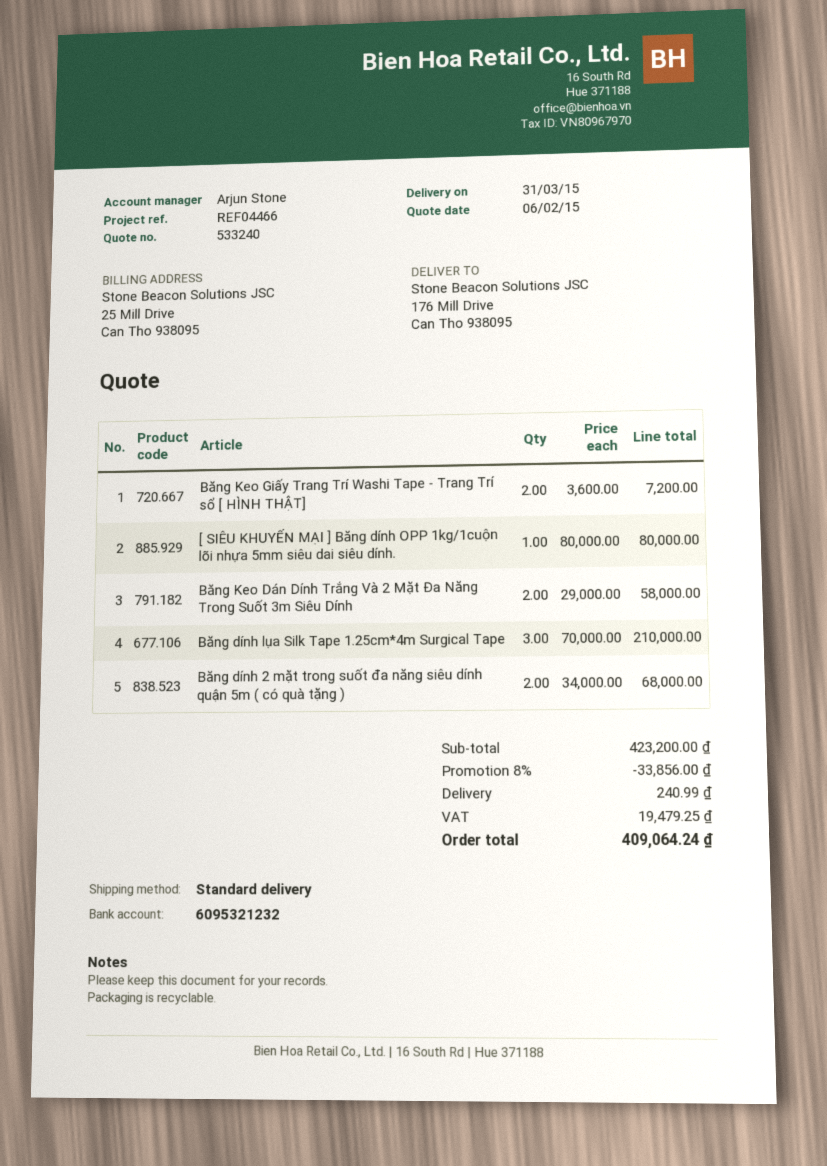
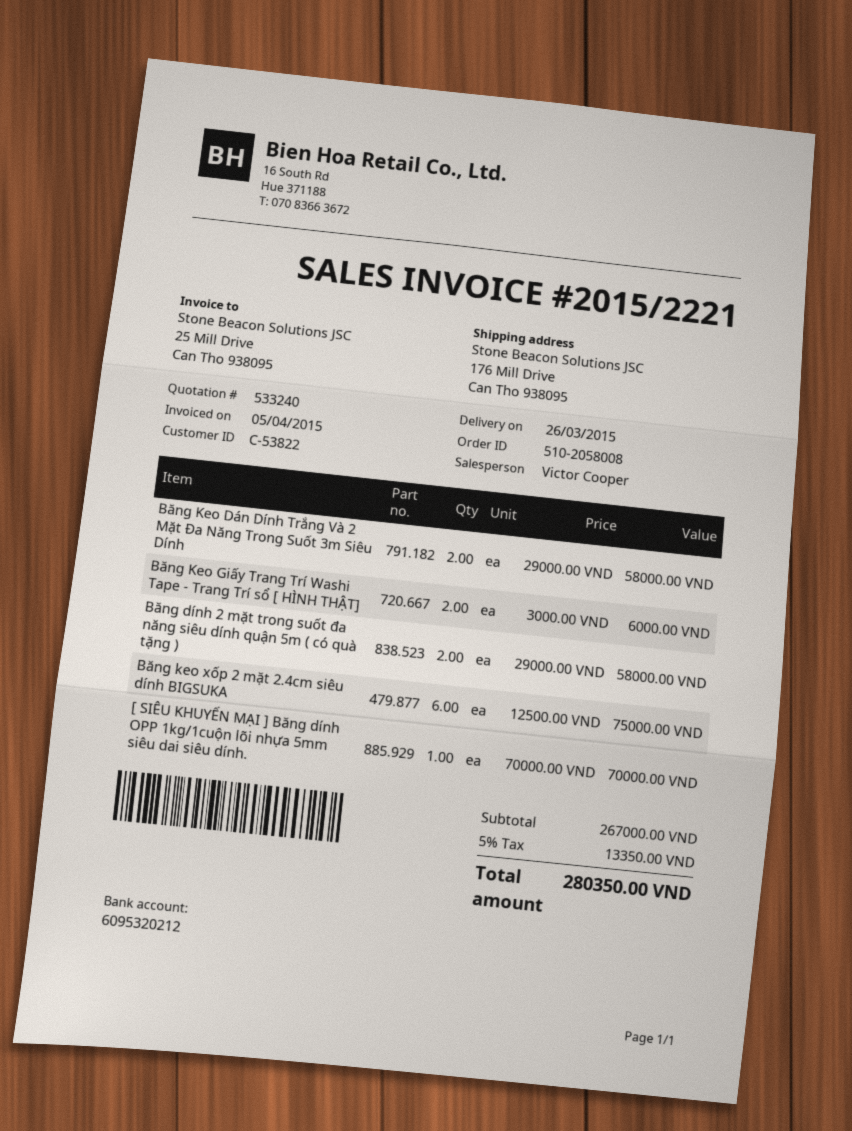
delivery date: 2015-03-31 -> 2015-03-26
sales rep: Arjun Stone -> Victor Cooper
bank account: 6095321232 -> 6095320212
Băng Keo Giấy Trang Trí Washi Tape - Trang Trí sổ [ HÌNH THẬT]: 2 x 3600.00 = 7200.00 -> 2 x 3000.00 = 6000.00
[ SIÊU KHUYẾN MẠI ] Băng dính OPP 1kg/1cuộn lõi nhựa 5mm siêu dai siêu dính.: 1 x 80000.00 = 80000.00 -> 1 x 70000.00 = 70000.00
Băng dính lụa Silk Tape 1.25cm*4m Surgical Tape: 3 x 70000.00 = 210000.00 -> none
Băng dính 2 mặt trong suốt đa năng siêu dính quận 5m ( có quà tặng ): 2 x 34000.00 = 68000.00 -> 2 x 29000.00 = 58000.00
Băng keo xốp 2 mặt 2.4cm siêu dính BIGSUKA: none -> 6 x 12500.00 = 75000.00
subtotal: 423200.00 -> 267000.00
discount: 8% = 33856.00 -> none
shipping: 240.99 -> none
tax: 19479.25 -> 13350.00
total: 409064.24 -> 280350.00

